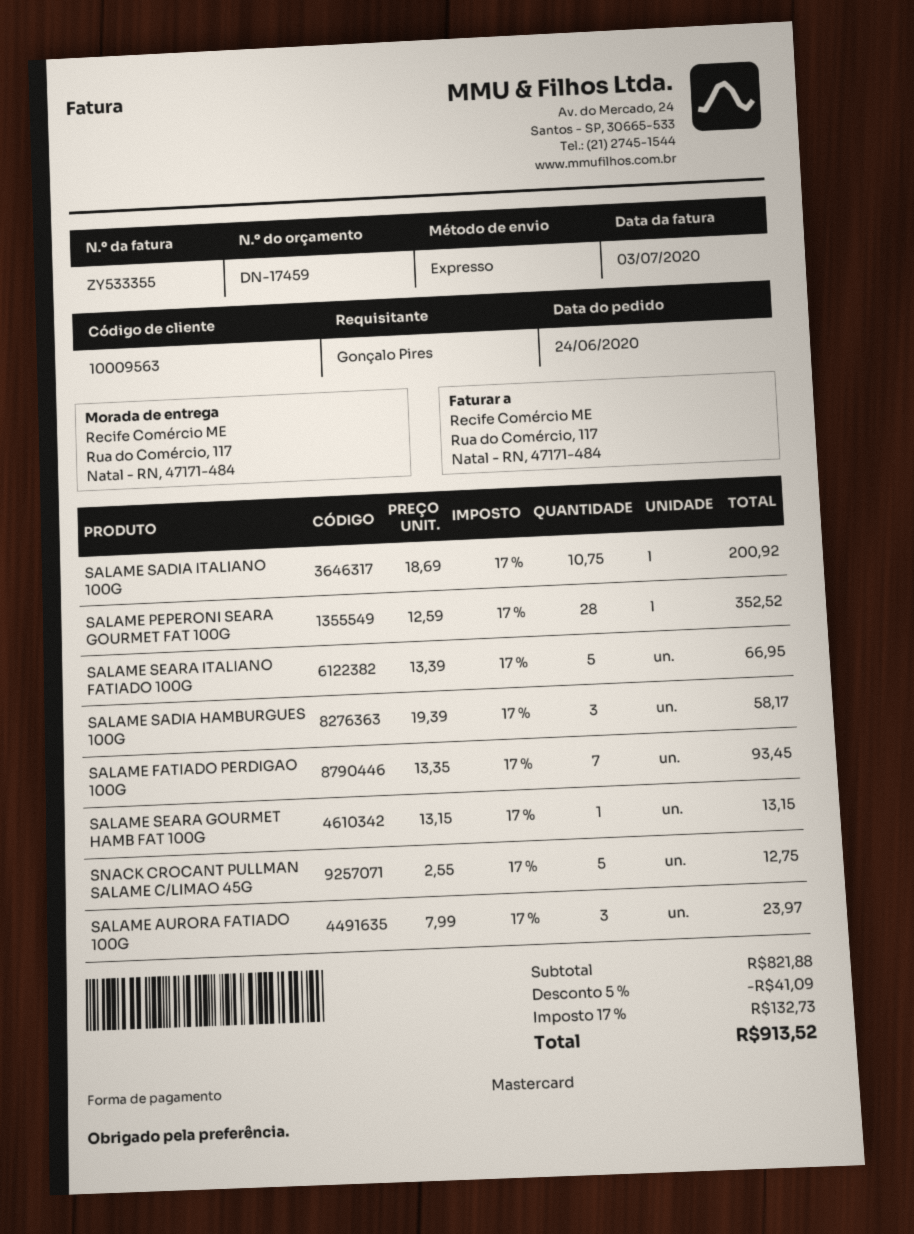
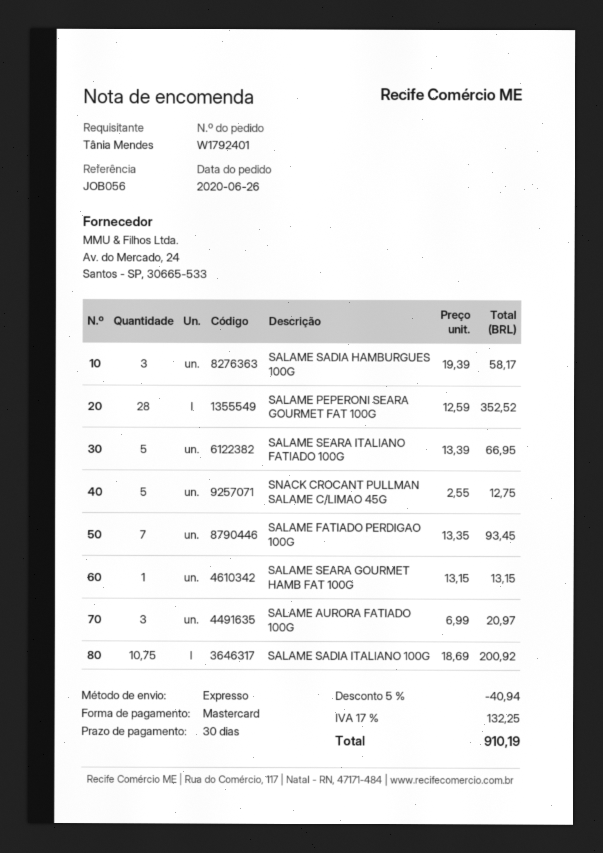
order date: 2020-06-24 -> 2020-06-26
ordered by: Gonçalo Pires -> Tânia Mendes
SALAME AURORA FATIADO 100G: 3 x 7.99 = 23.97 -> 3 x 6.99 = 20.97
discount: 5% = 41.09 -> 5% = 40.94
tax: 17% = 132.73 -> 17% = 132.25
total: 913.52 -> 910.19

